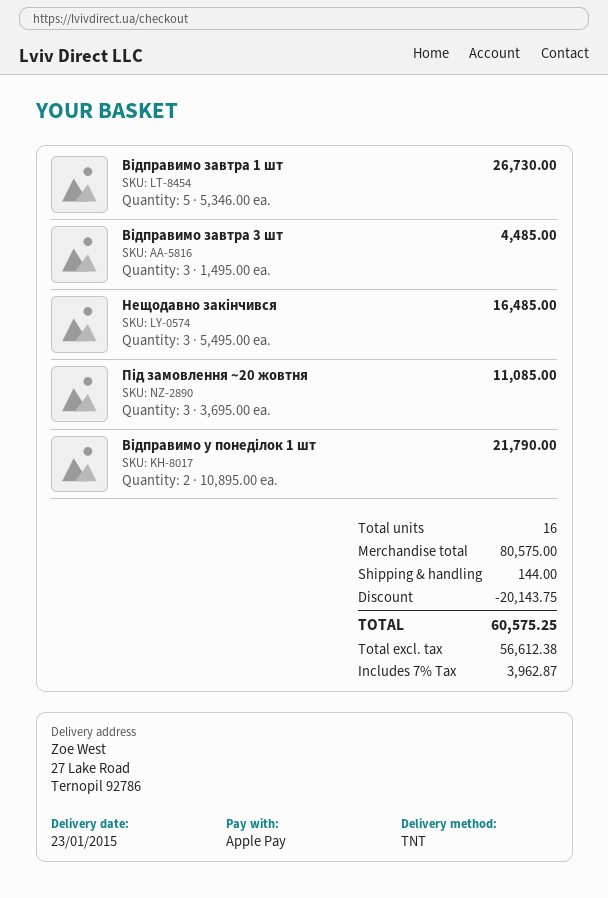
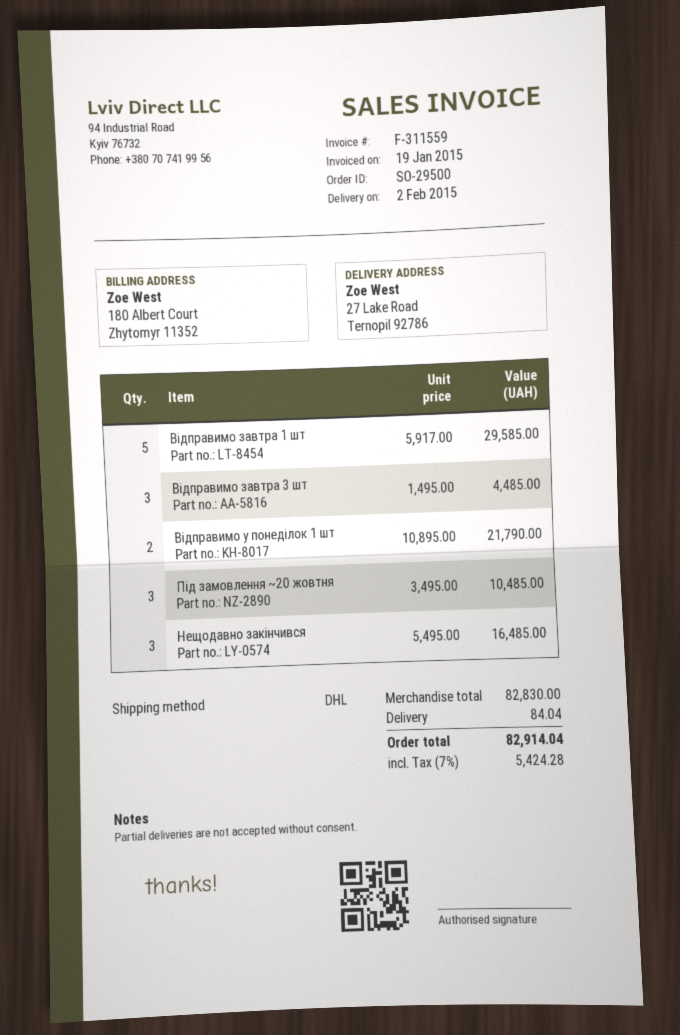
delivery date: 2015-01-23 -> 2015-02-02
shipping method: TNT -> DHL
Відправимо завтра 1 шт: 5 x 5346.00 = 26730.00 -> 5 x 5917.00 = 29585.00
Під замовлення ~20 жовтня: 3 x 3695.00 = 11085.00 -> 3 x 3495.00 = 10485.00
subtotal: 80575.00 -> 82830.00
discount: 20143.75 -> none
shipping: 144.00 -> 84.04
tax: 7% = 3962.87 -> 7% = 5424.28
total: 60575.25 -> 82914.04

